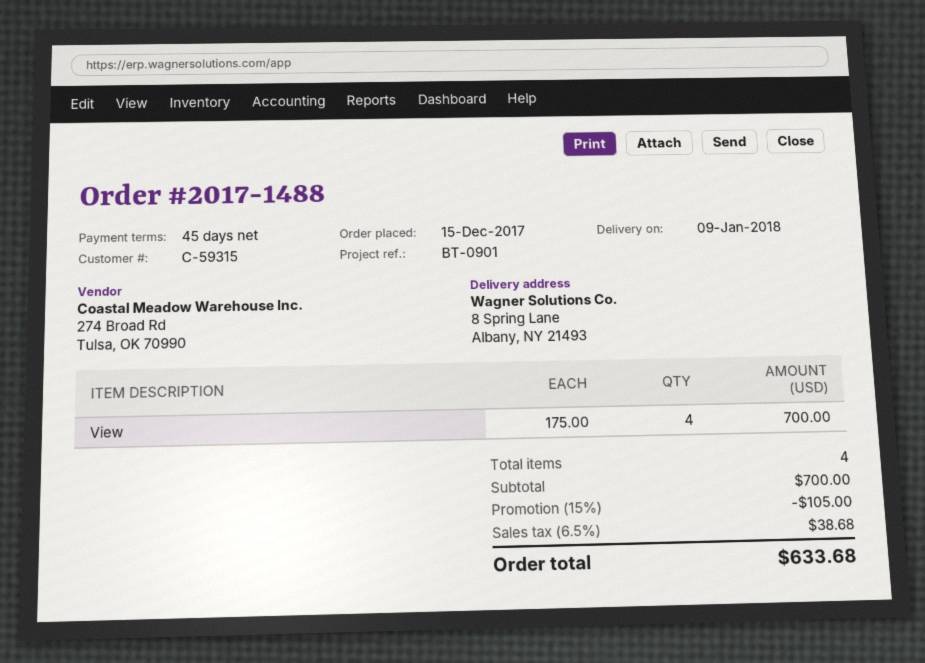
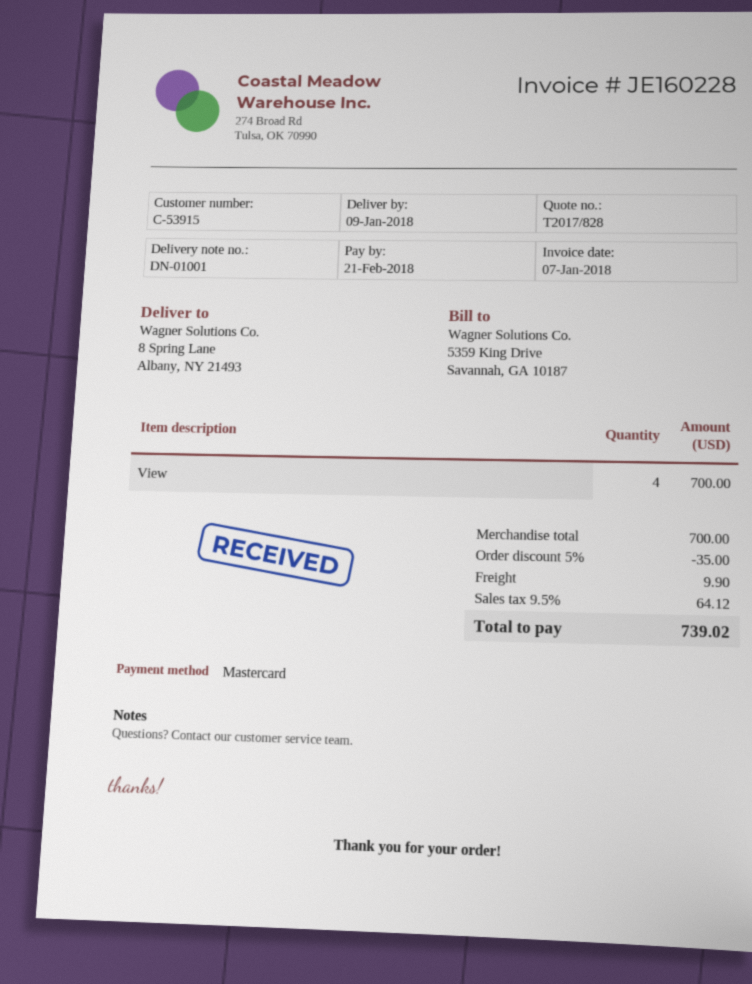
customer number: C-59315 -> C-53915
discount: 15% = 105.00 -> 5% = 35.00
shipping: none -> 9.90
tax: 6.5% = 38.68 -> 9.5% = 64.12
total: 633.68 -> 739.02

